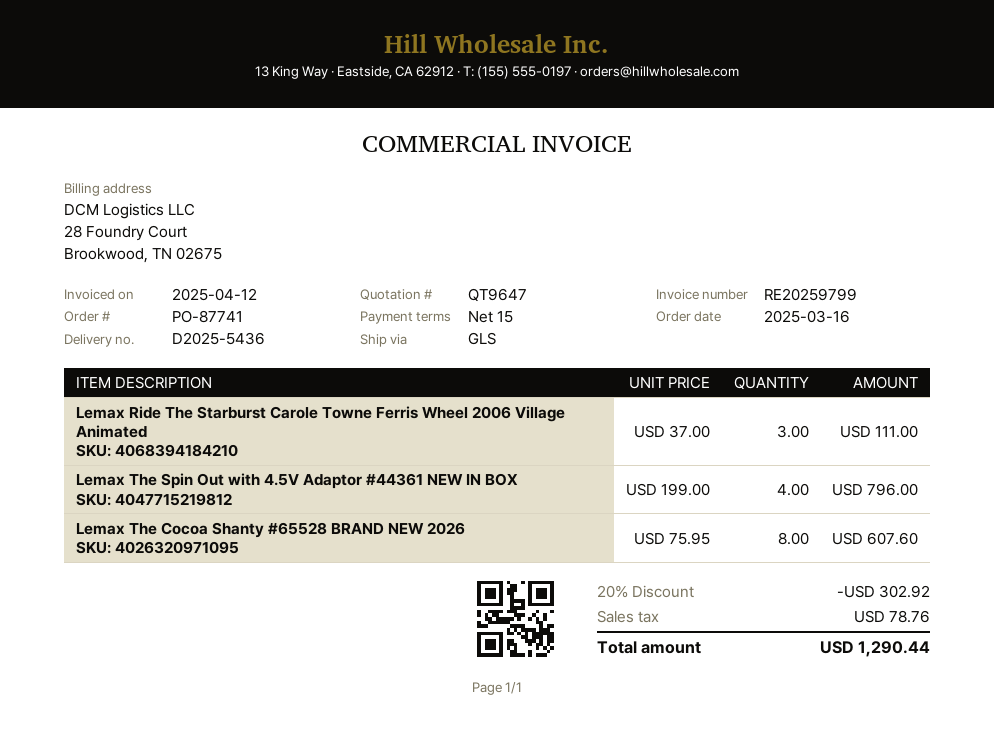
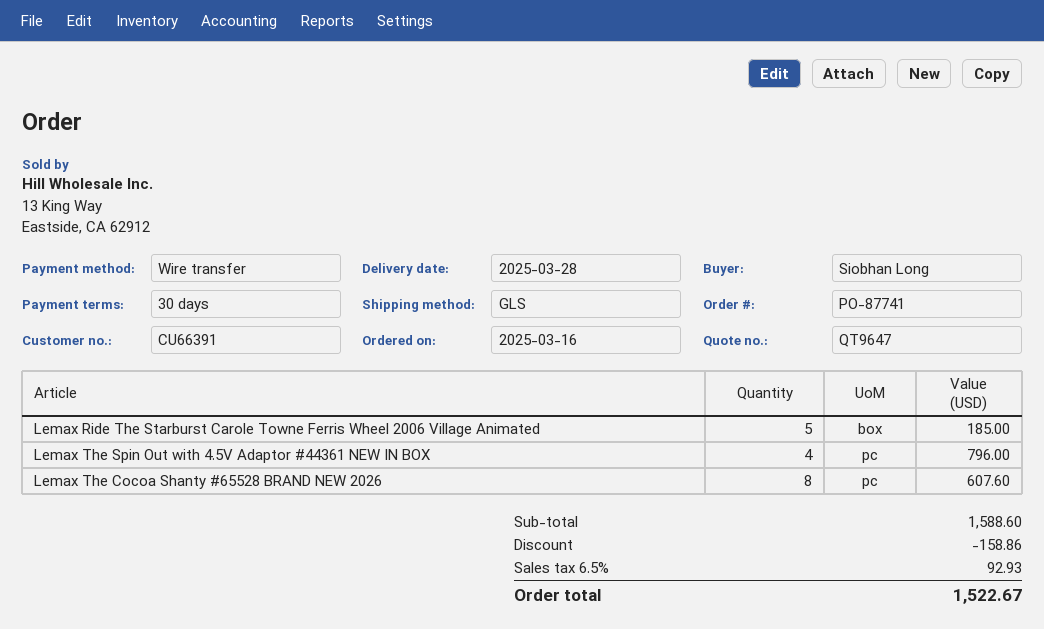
payment terms: 15 days -> 30 days
Lemax Ride The Starburst Carole Towne Ferris Wheel 2006 Village Animated: 3 for 111.00 -> 5 for 185.00
discount: 302.92 -> 158.86
tax: 78.76 -> 92.93
total: 1290.44 -> 1522.67

